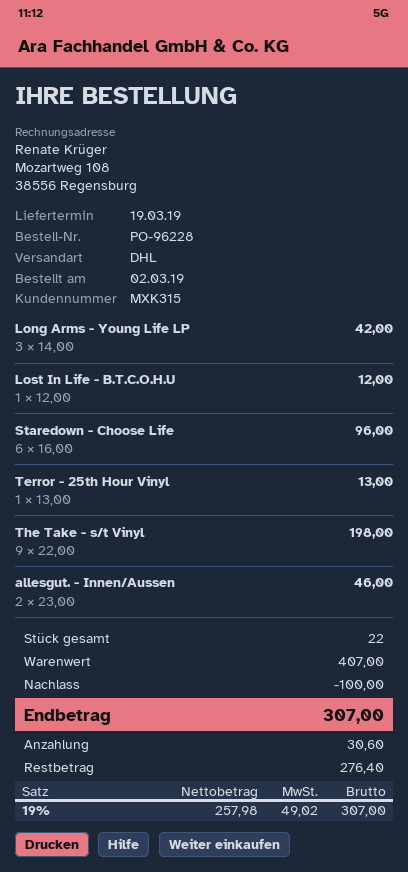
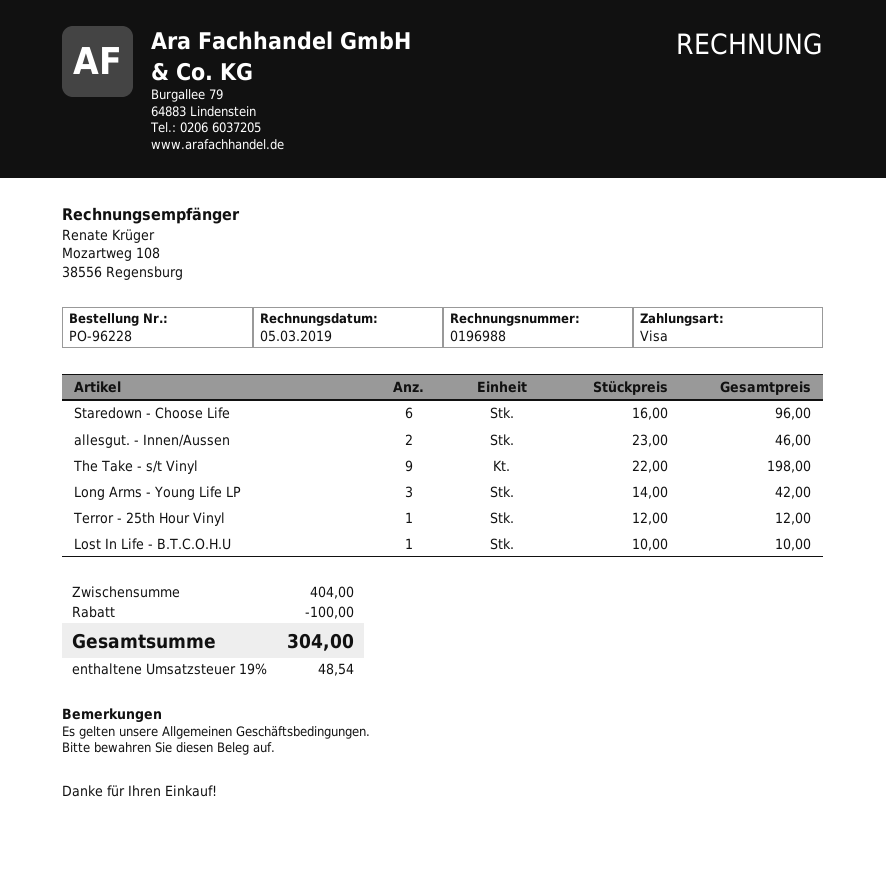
Lost In Life - B.T.C.O.H.U: 1 x 12.00 = 12.00 -> 1 x 10.00 = 10.00
Terror - 25th Hour Vinyl: 1 x 13.00 = 13.00 -> 1 x 12.00 = 12.00
subtotal: 407.00 -> 404.00
tax: 19% = 49.02 -> 19% = 48.54
total: 307.00 -> 304.00

